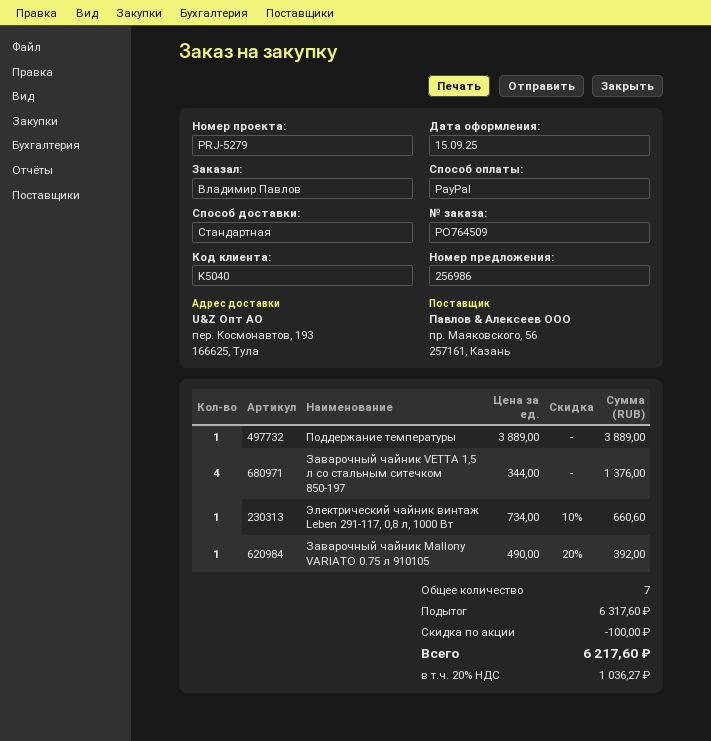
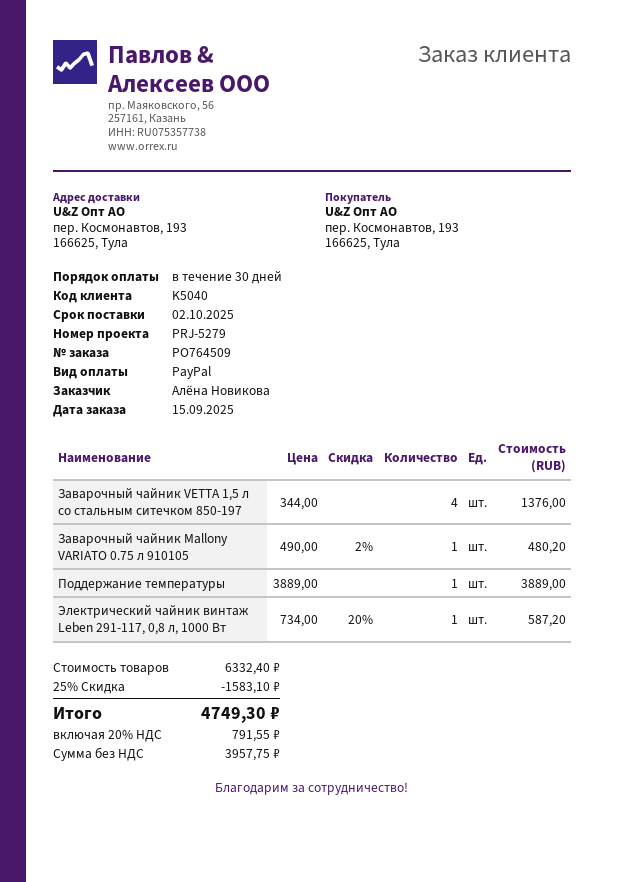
ordered by: Владимир Павлов -> Алёна Новикова
Электрический чайник винтаж Leben 291-117, 0,8 л, 1000 Вт: 1 x 734.00 - 10% = 660.60 -> 1 x 734.00 - 20% = 587.20
Заварочный чайник Mallony VARIATO 0.75 л 910105: 1 x 490.00 - 20% = 392.00 -> 1 x 490.00 - 2% = 480.20
subtotal: 6317.60 -> 6332.40
discount: 100.00 -> 1583.10
tax: 20% = 1036.27 -> 20% = 791.55
total: 6217.60 -> 4749.30

